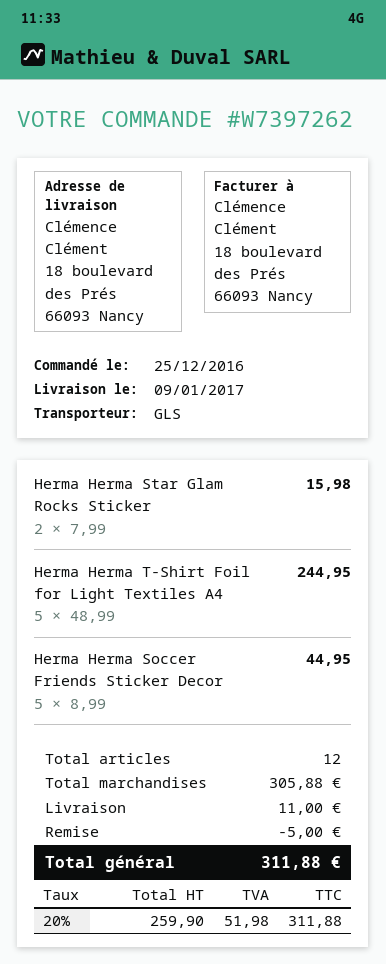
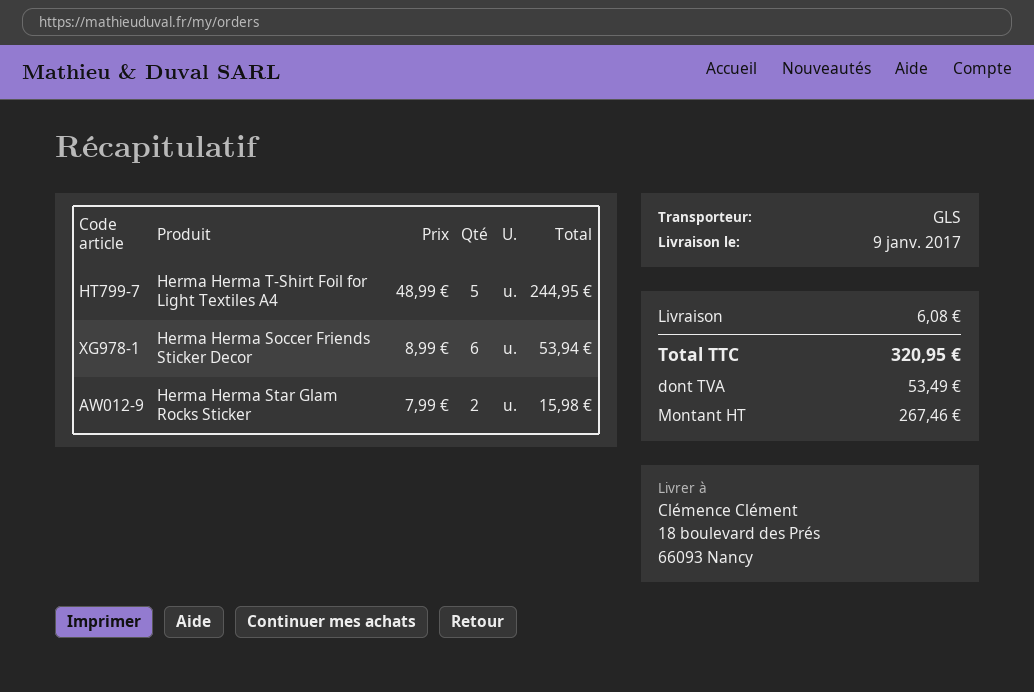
Herma Herma Soccer Friends Sticker Decor: 5 x 8.99 = 44.95 -> 6 x 8.99 = 53.94
discount: 5.00 -> none
shipping: 11.00 -> 6.08
net: 259.90 -> 267.46
tax: 51.98 -> 53.49
total: 311.88 -> 320.95

